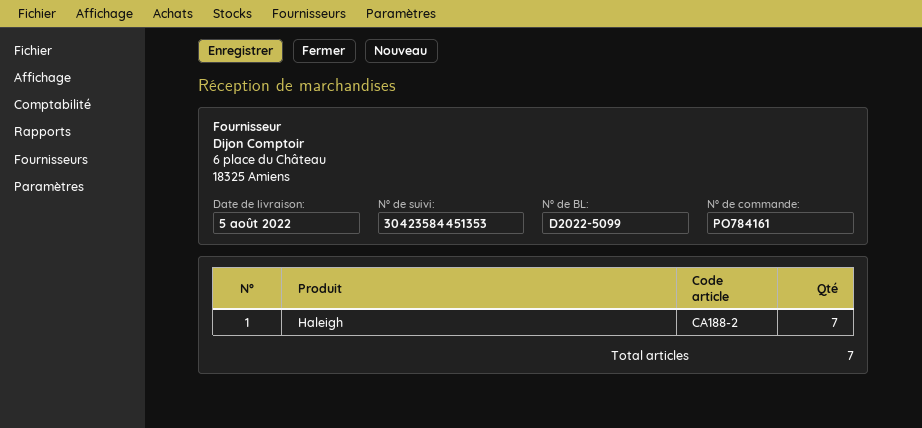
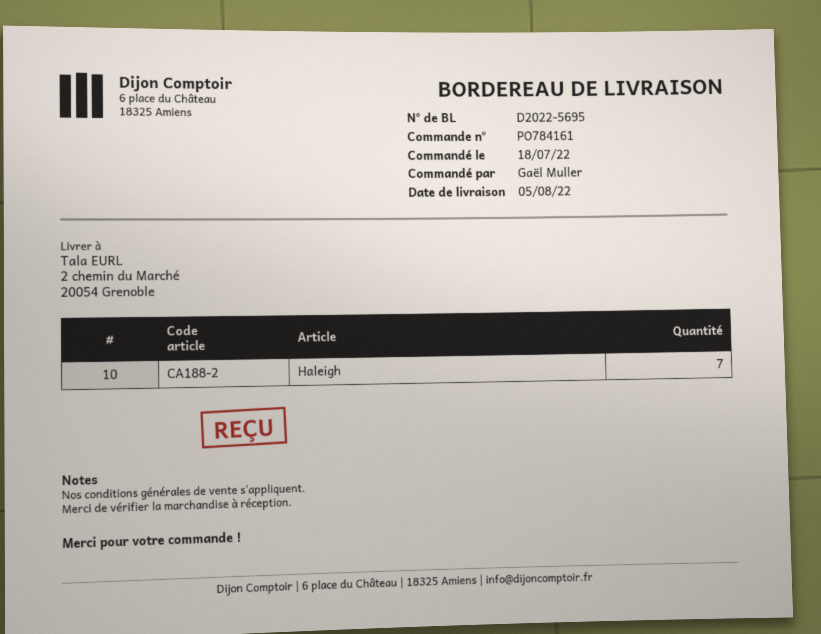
delivery note number: D2022-5099 -> D2022-5695

